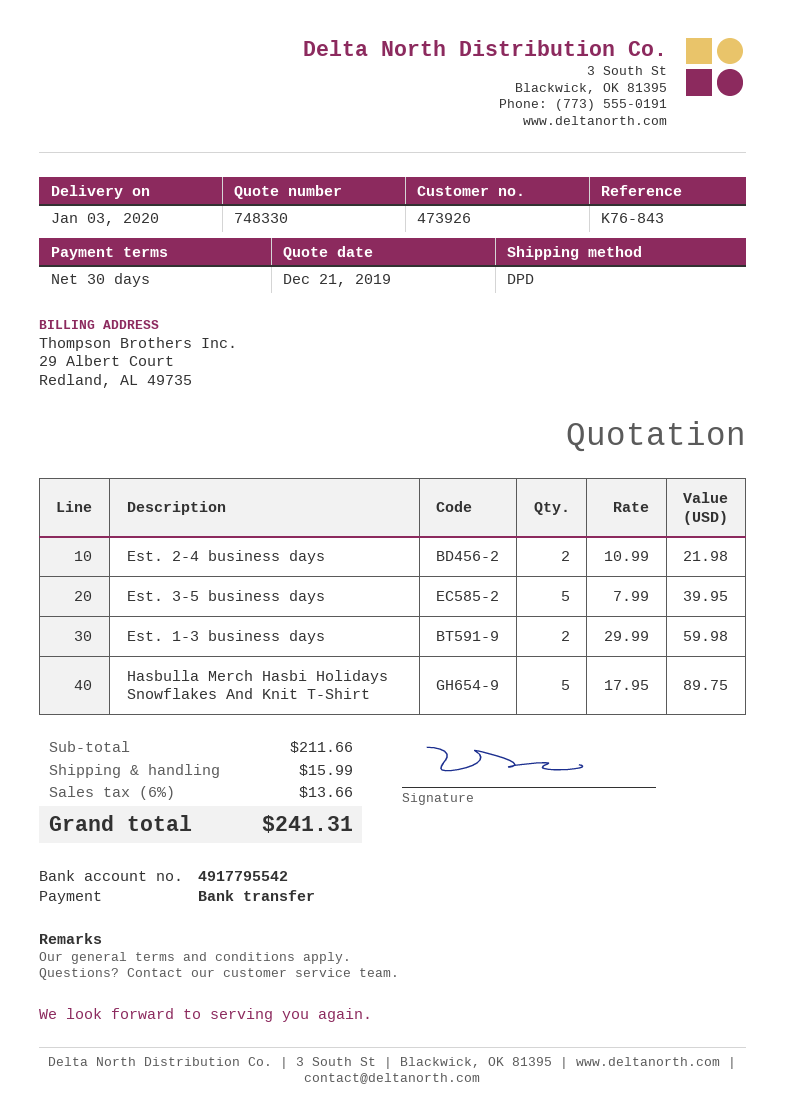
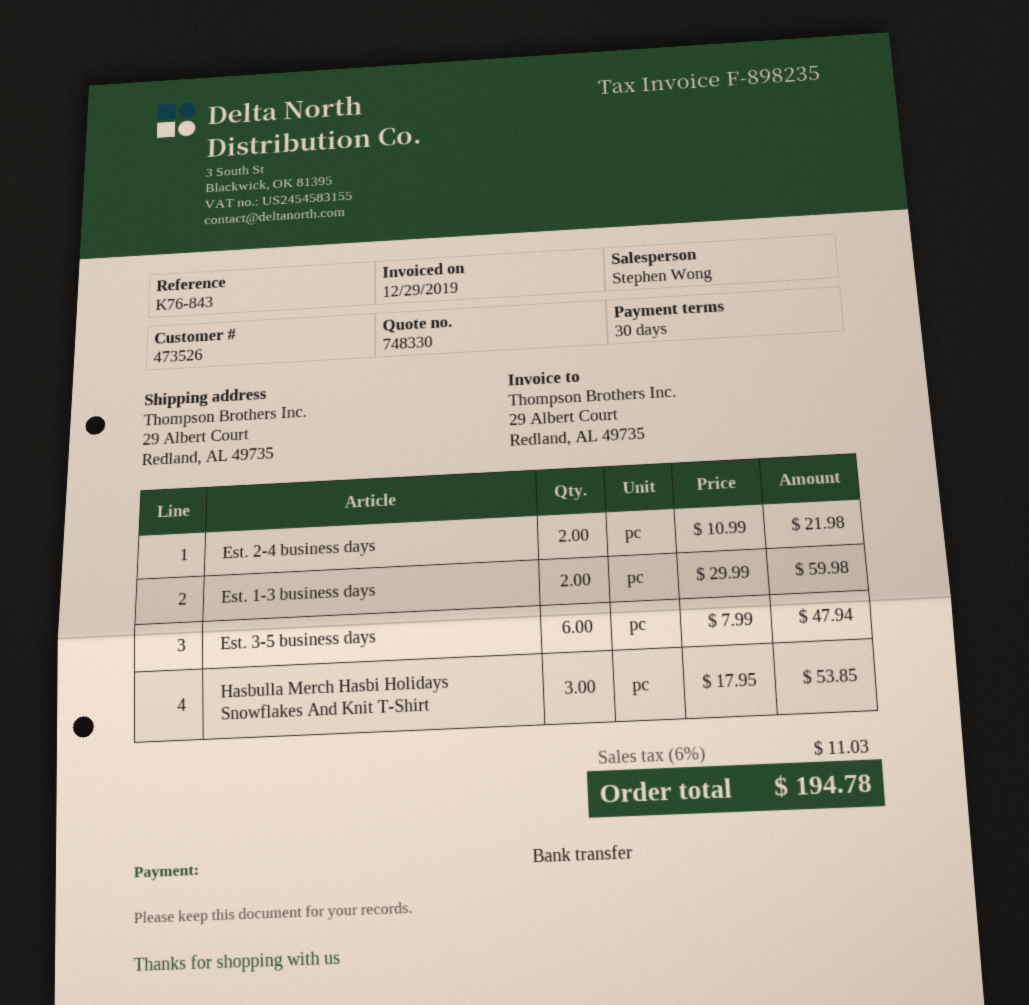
customer number: 473926 -> 473526
Est. 3-5 business days: 5 x 7.99 = 39.95 -> 6 x 7.99 = 47.94
Hasbulla Merch Hasbi Holidays Snowflakes And Knit T-Shirt: 5 x 17.95 = 89.75 -> 3 x 17.95 = 53.85
shipping: 15.99 -> none
tax: 6% = 13.66 -> 6% = 11.03
total: 241.31 -> 194.78

